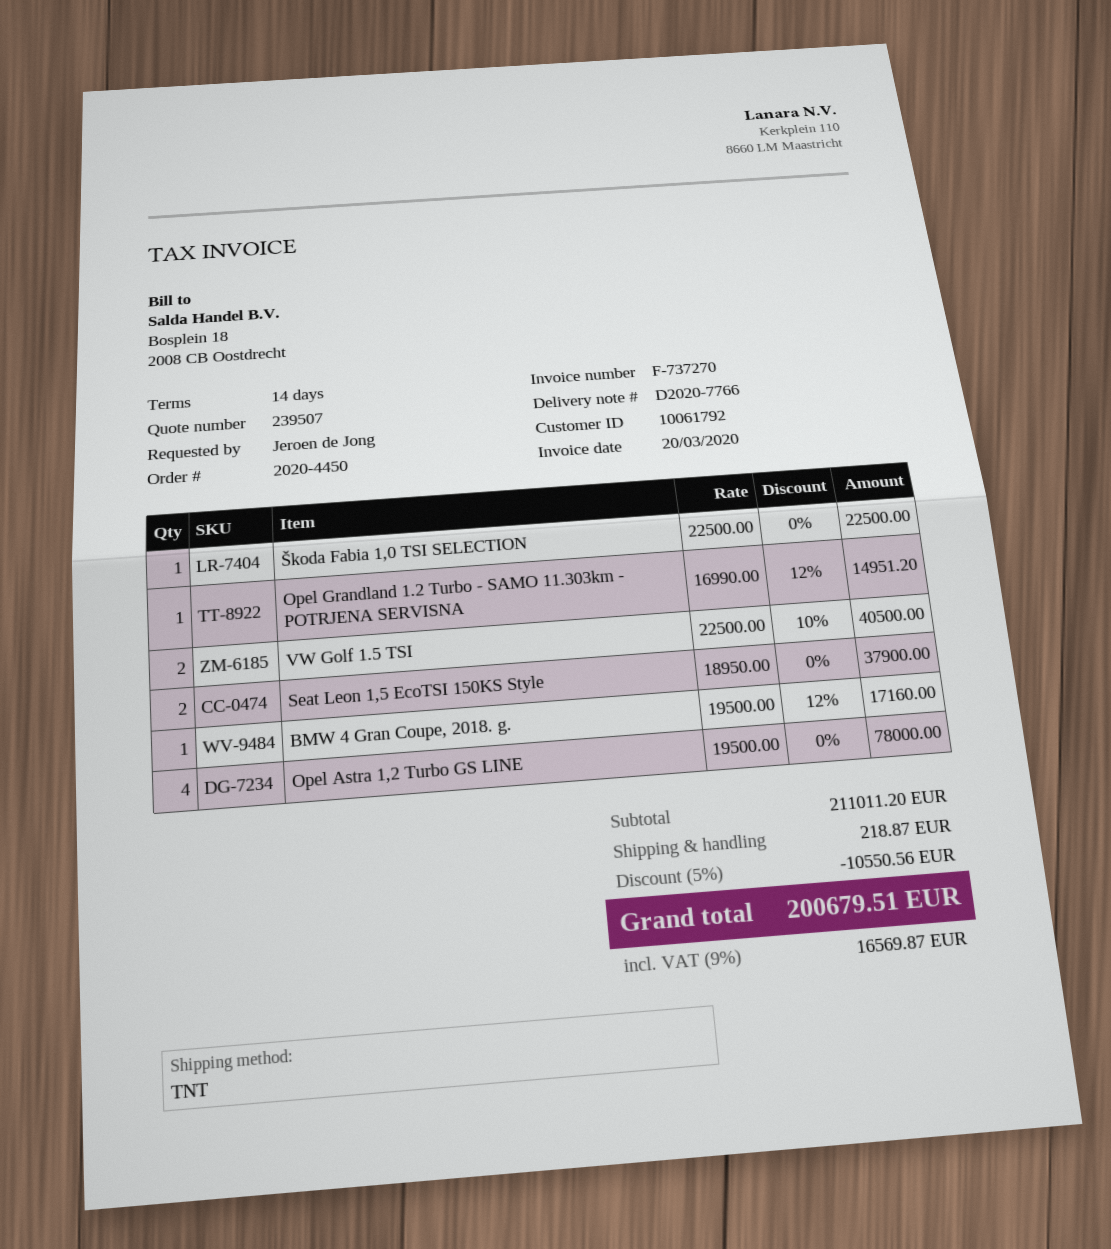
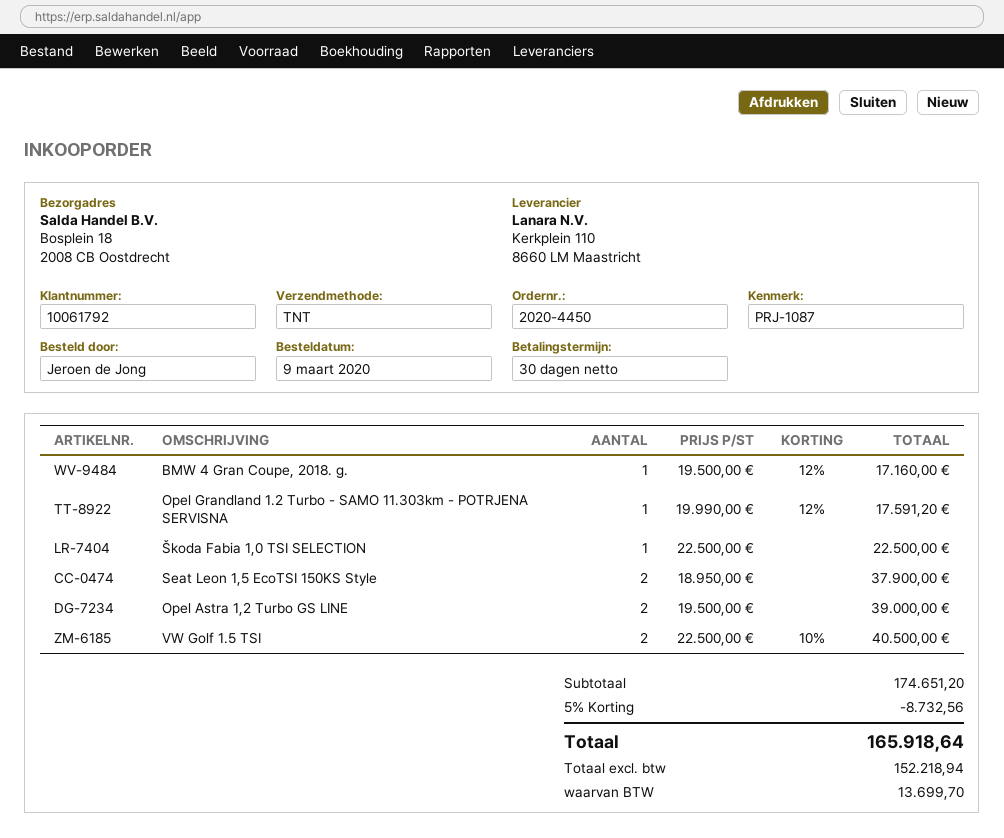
payment terms: 14 days -> 30 days
Opel Grandland 1.2 Turbo - SAMO 11.303km - POTRJENA SERVISNA: 1 x 16990.00 - 12% = 14951.20 -> 1 x 19990.00 - 12% = 17591.20
Opel Astra 1,2 Turbo GS LINE: 4 x 19500.00 = 78000.00 -> 2 x 19500.00 = 39000.00
subtotal: 211011.20 -> 174651.20
discount: 5% = 10550.56 -> 5% = 8732.56
shipping: 218.87 -> none
tax: 16569.87 -> 13699.70
total: 200679.51 -> 165918.64

